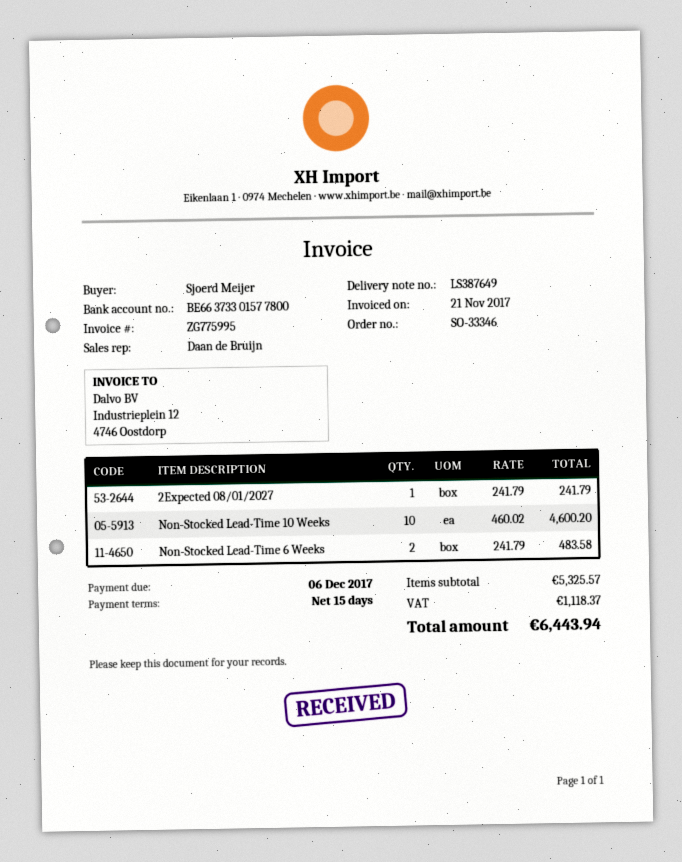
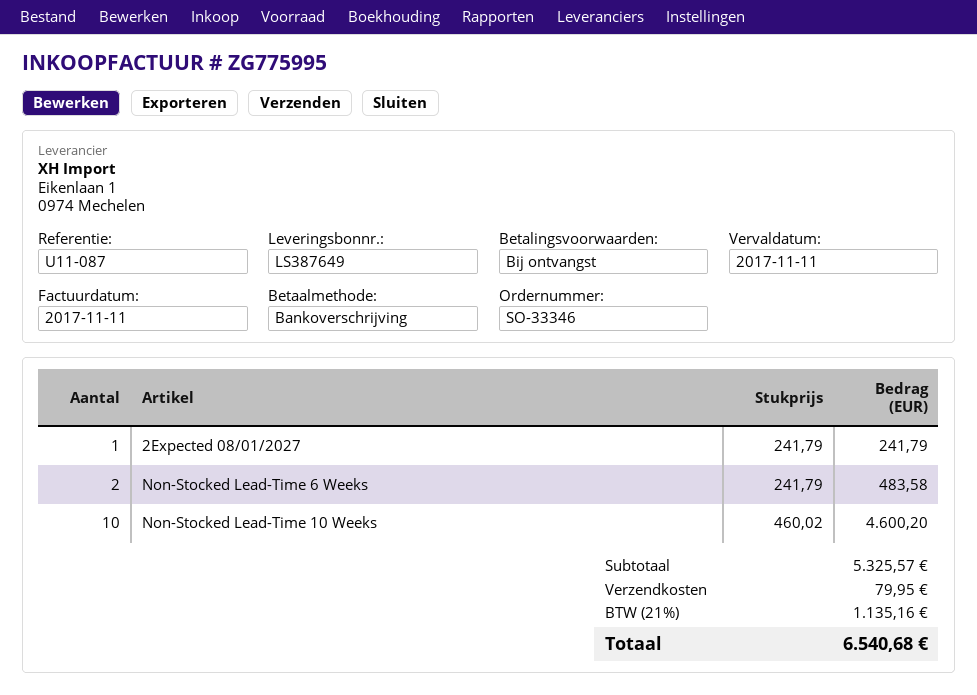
invoice date: 2017-11-21 -> 2017-11-11
payment terms: 15 days -> on receipt
due date: 2017-12-06 -> 2017-11-11
shipping: none -> 79.95
tax: 1118.37 -> 1135.16
total: 6443.94 -> 6540.68

